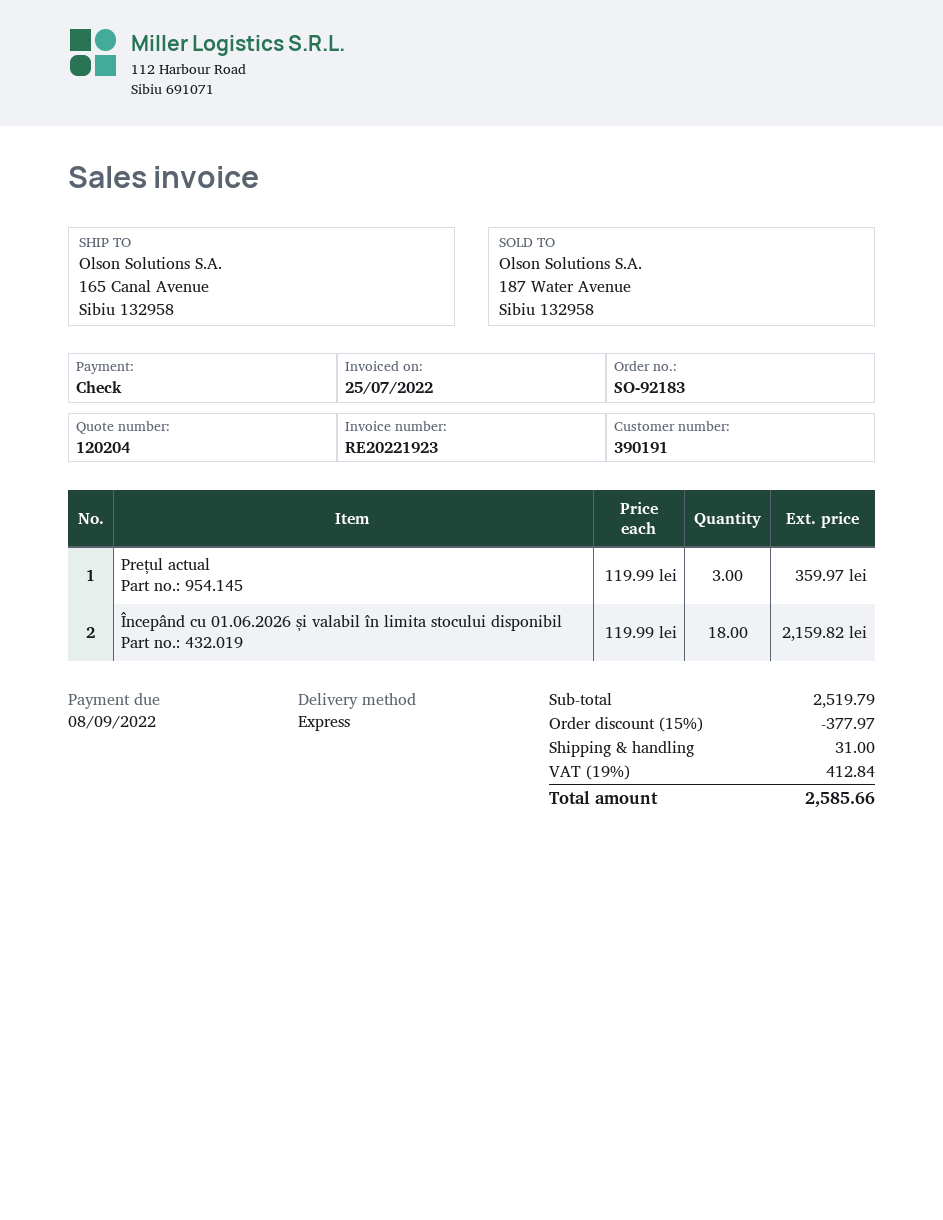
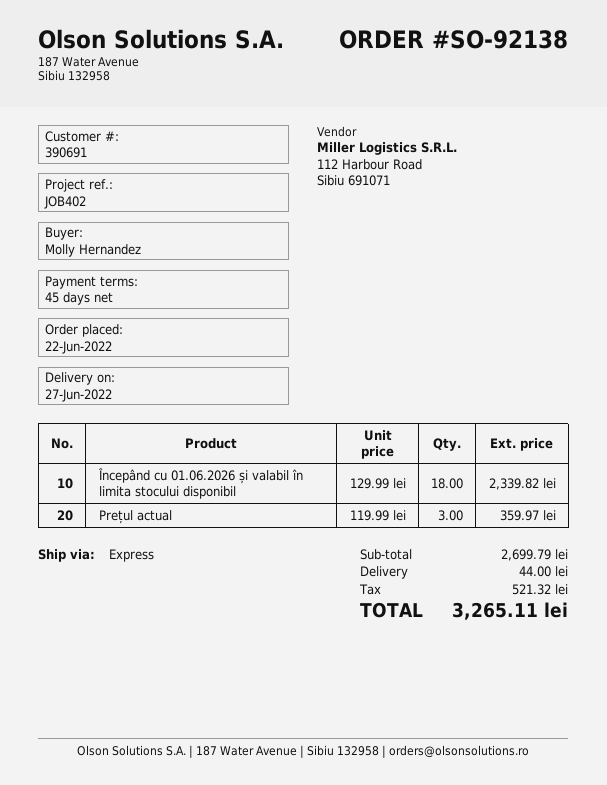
order number: SO-92183 -> SO-92138
customer number: 390191 -> 390691
Începând cu 01.06.2026 și valabil în limita stocului disponibil: 18 x 119.99 = 2159.82 -> 18 x 129.99 = 2339.82
subtotal: 2519.79 -> 2699.79
discount: 15% = 377.97 -> none
shipping: 31.00 -> 44.00
tax: 412.84 -> 521.32
total: 2585.66 -> 3265.11

